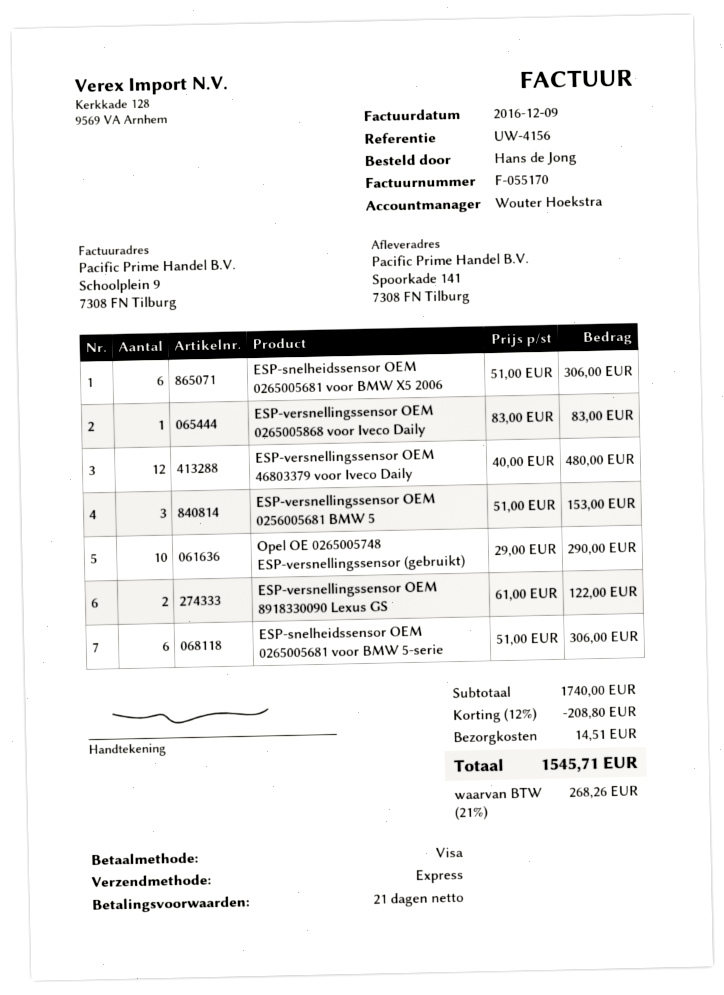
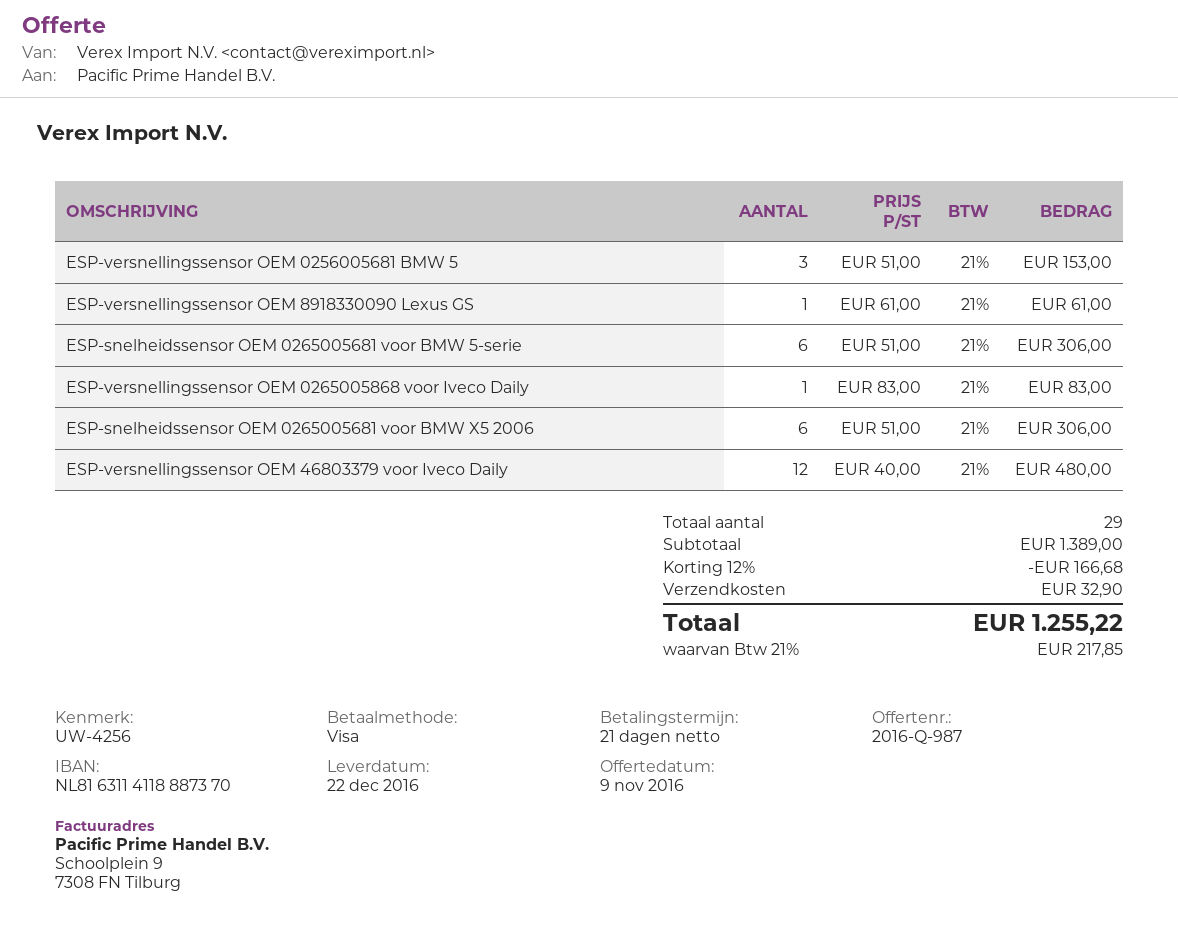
reference: UW-4156 -> UW-4256
Opel OE 0265005748 ESP-versnellingssensor (gebruikt): 10 x 29.00 = 290.00 -> none
ESP-versnellingssensor OEM 8918330090 Lexus GS: 2 x 61.00 = 122.00 -> 1 x 61.00 = 61.00
subtotal: 1740.00 -> 1389.00
discount: 12% = 208.80 -> 12% = 166.68
shipping: 14.51 -> 32.90
tax: 21% = 268.26 -> 21% = 217.85
total: 1545.71 -> 1255.22

